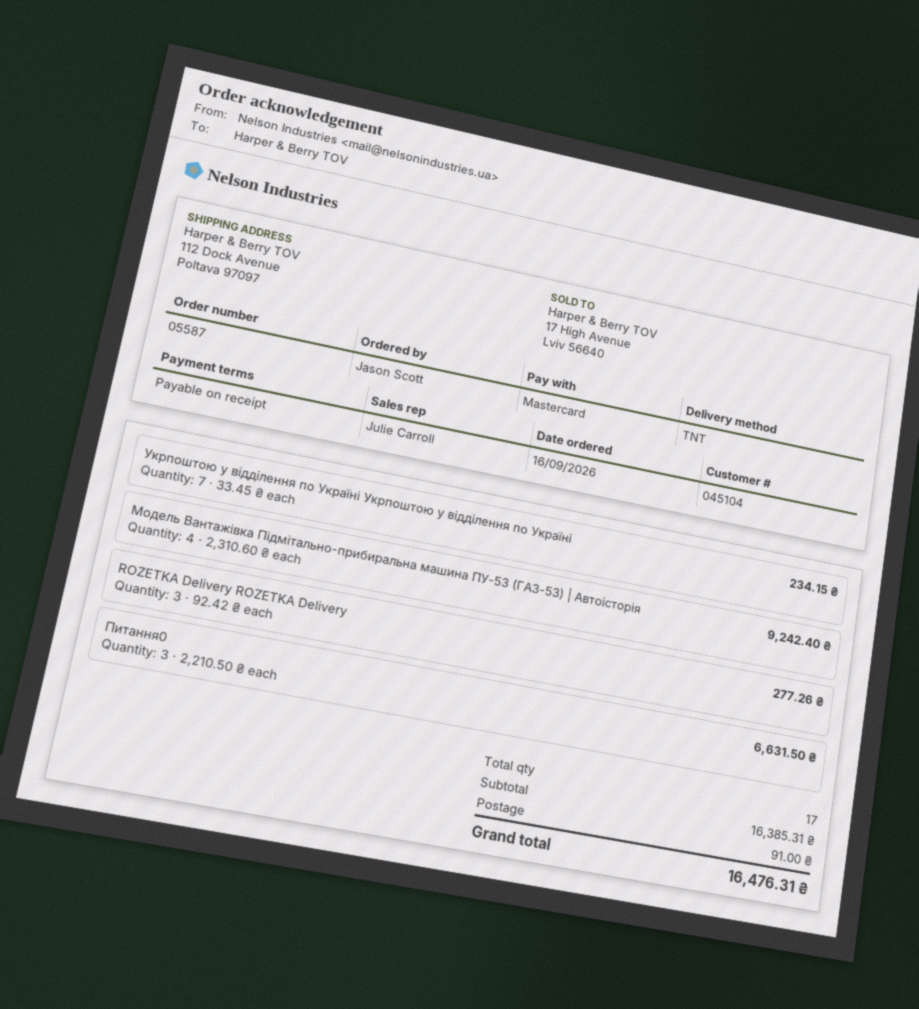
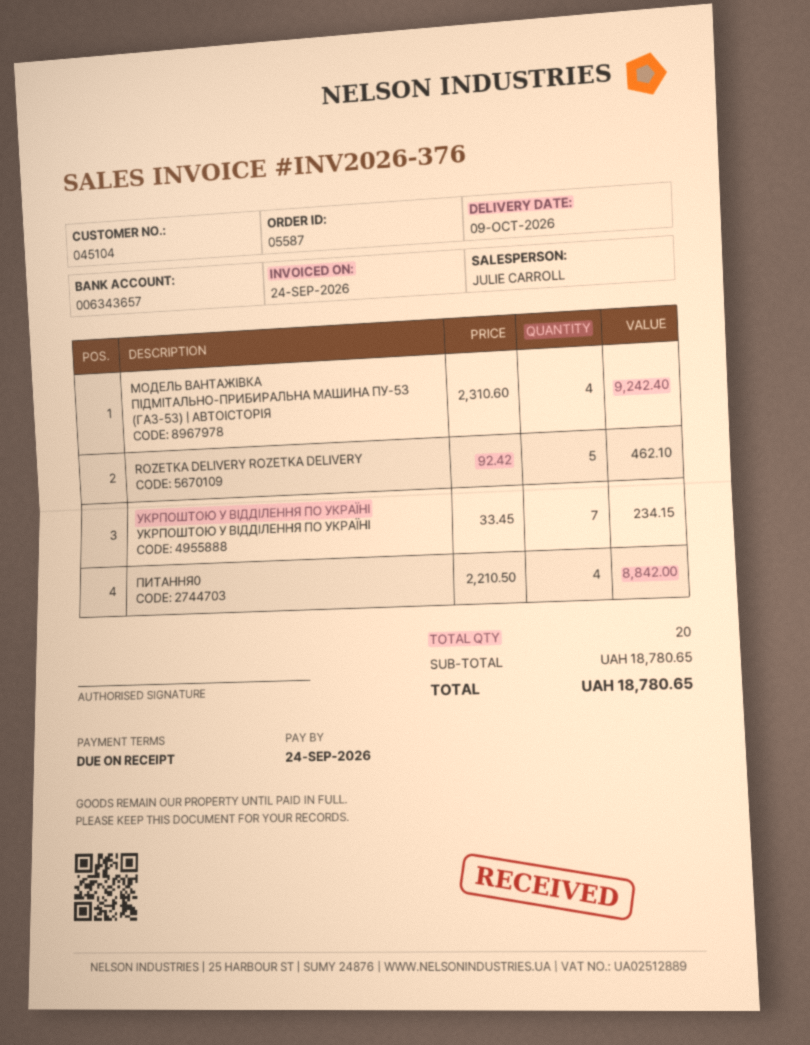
ROZETKA Delivery ROZETKA Delivery: 3 x 92.42 = 277.26 -> 5 x 92.42 = 462.10
Питання0: 3 x 2210.50 = 6631.50 -> 4 x 2210.50 = 8842.00
total quantity: 17 -> 20
subtotal: 16385.31 -> 18780.65
shipping: 91.00 -> none
total: 16476.31 -> 18780.65

